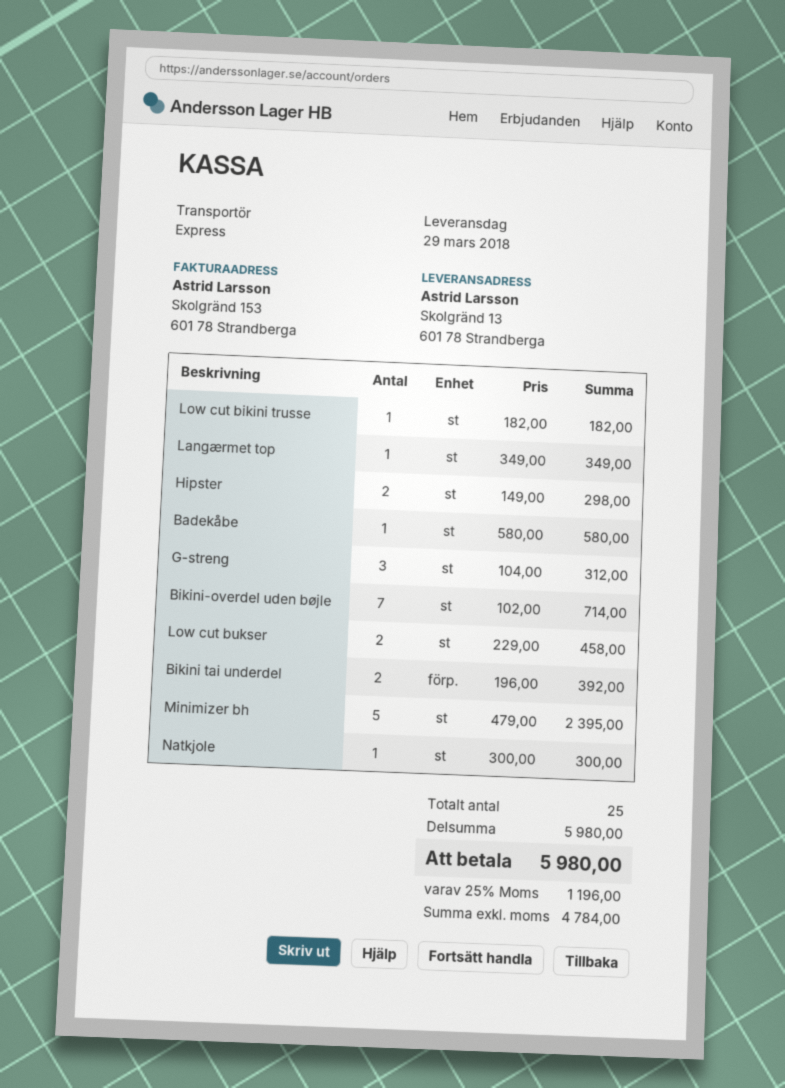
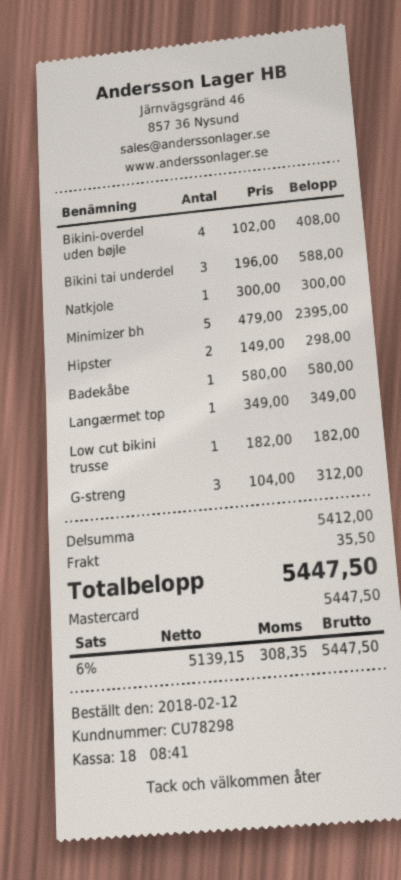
Bikini-overdel uden bøjle: 7 x 102.00 = 714.00 -> 4 x 102.00 = 408.00
Low cut bukser: 2 x 229.00 = 458.00 -> none
Bikini tai underdel: 2 x 196.00 = 392.00 -> 3 x 196.00 = 588.00
subtotal: 5980.00 -> 5412.00
shipping: none -> 35.50
net: 4784.00 -> 5139.15
tax: 25% = 1196.00 -> 6% = 308.35
total: 5980.00 -> 5447.50

